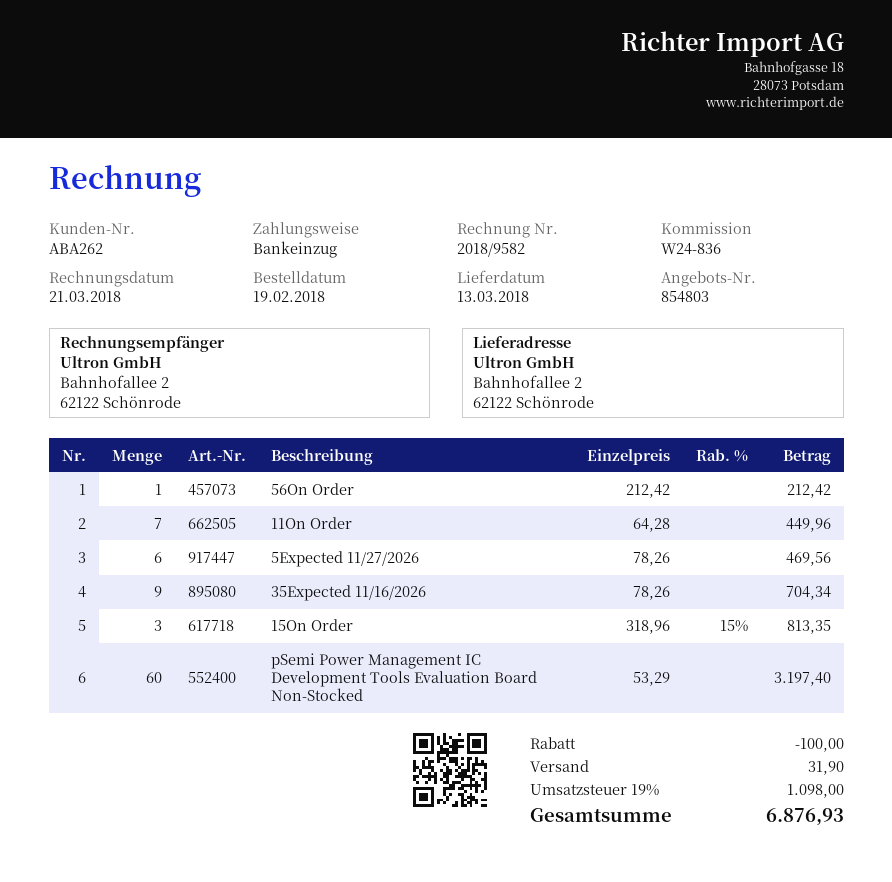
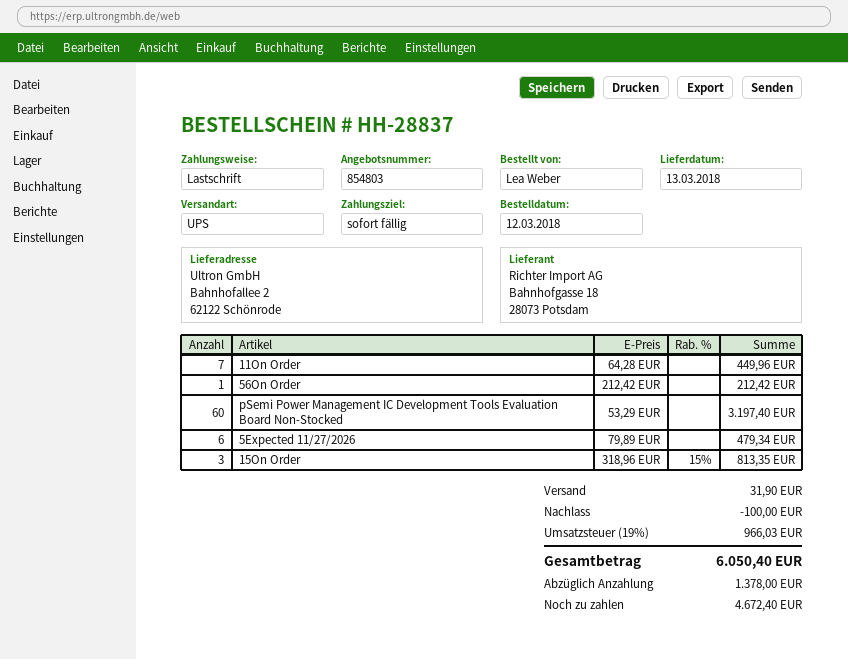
order date: 2018-02-19 -> 2018-03-12
5Expected 11/27/2026: 6 x 78.26 = 469.56 -> 6 x 79.89 = 479.34
35Expected 11/16/2026: 9 x 78.26 = 704.34 -> none
tax: 19% = 1098.00 -> 19% = 966.03
total: 6876.93 -> 6050.40

